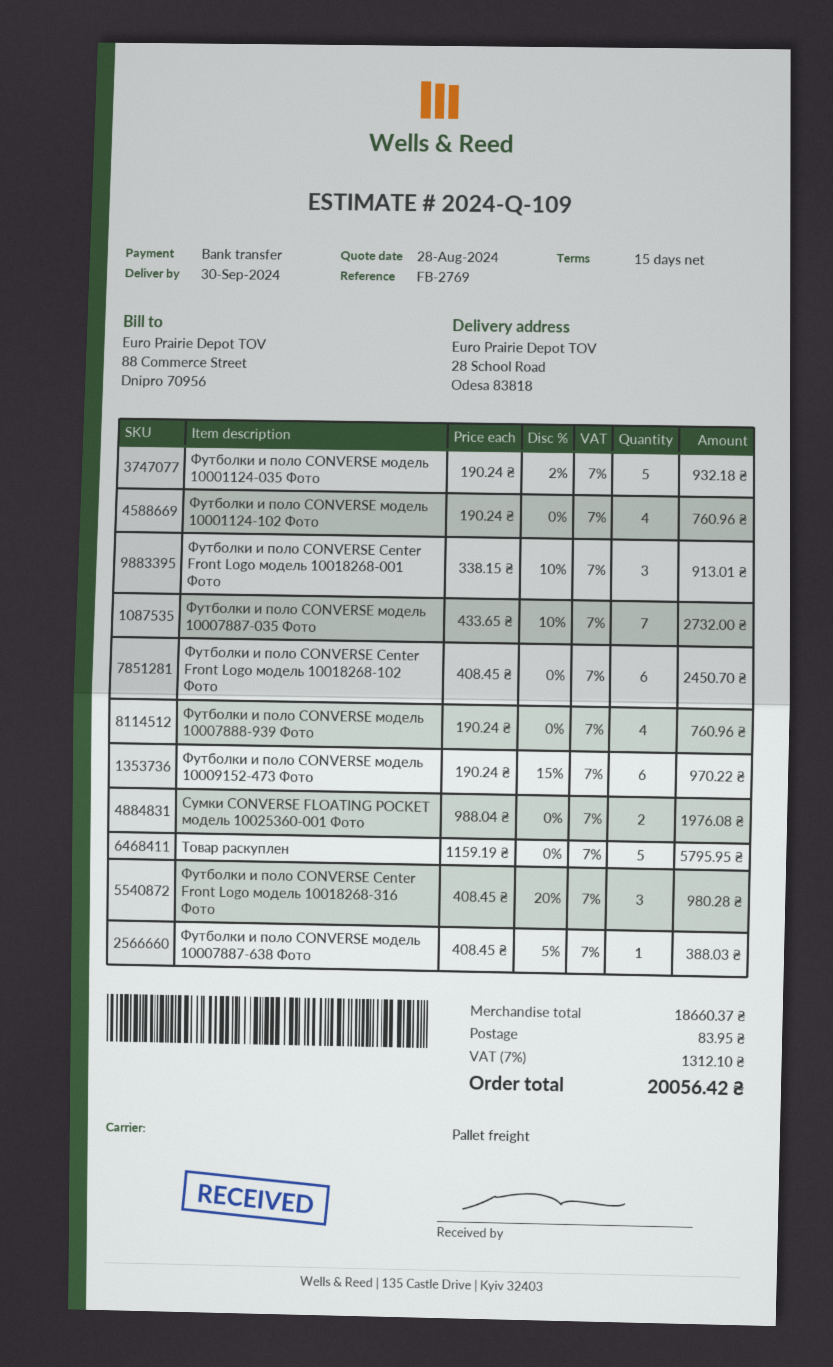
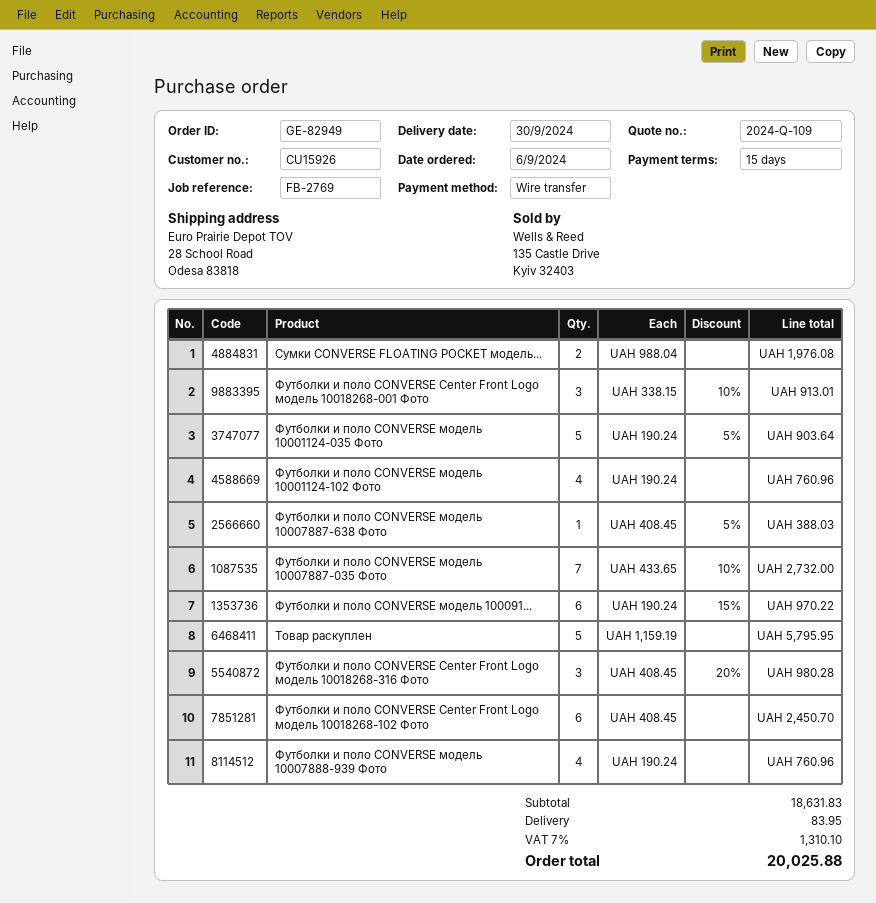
Футболки и поло CONVERSE модель 10001124-035 Фото: 5 x 190.24 - 2% = 932.18 -> 5 x 190.24 - 5% = 903.64
subtotal: 18660.37 -> 18631.83
tax: 7% = 1312.10 -> 7% = 1310.10
total: 20056.42 -> 20025.88

